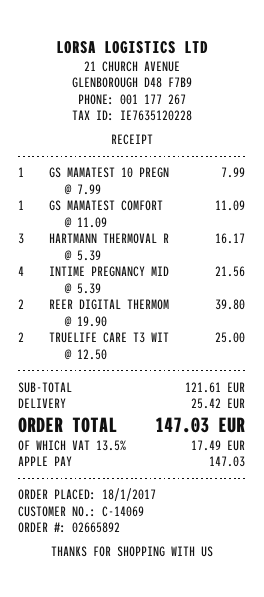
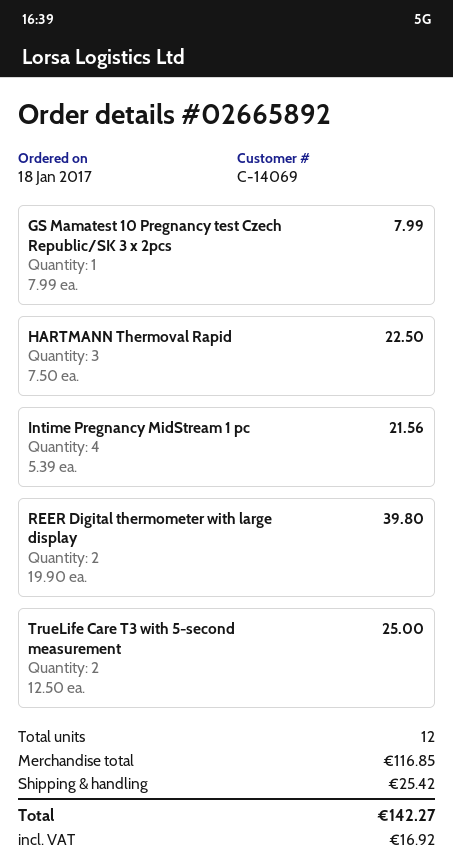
GS MAMATEST COMFORT: 1 x 11.09 = 11.09 -> none
HARTMANN THERMOVAL R: 3 x 5.39 = 16.17 -> 3 x 7.50 = 22.50
subtotal: 121.61 -> 116.85
tax: 17.49 -> 16.92
total: 147.03 -> 142.27

